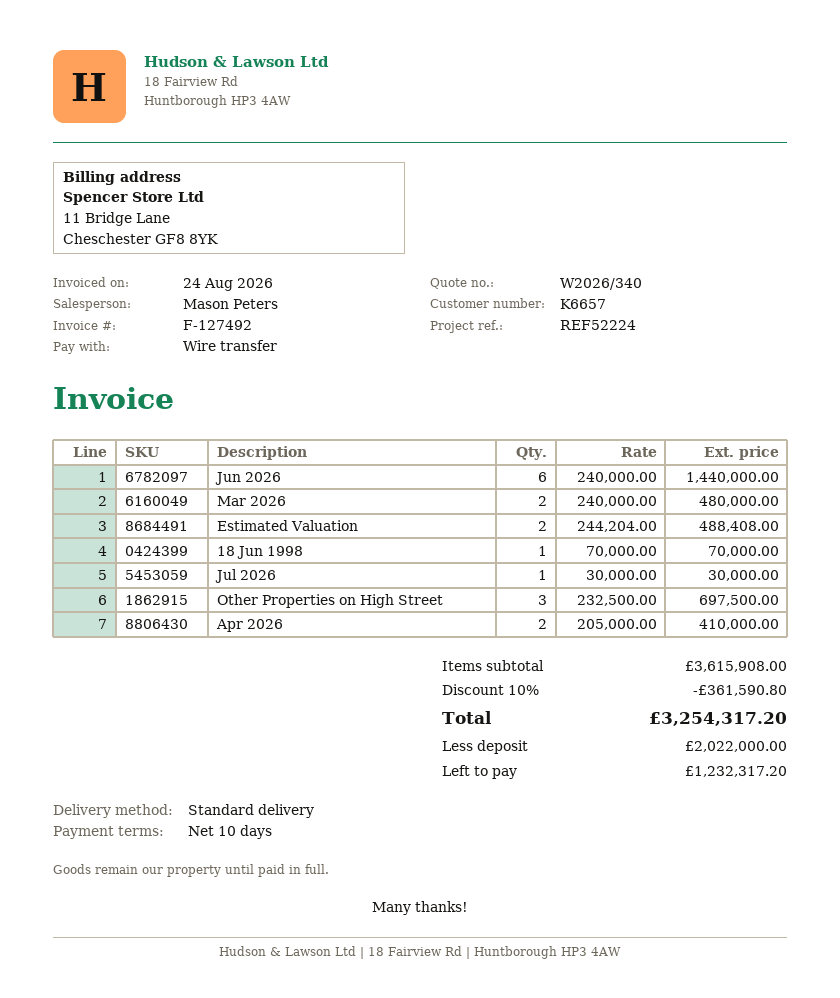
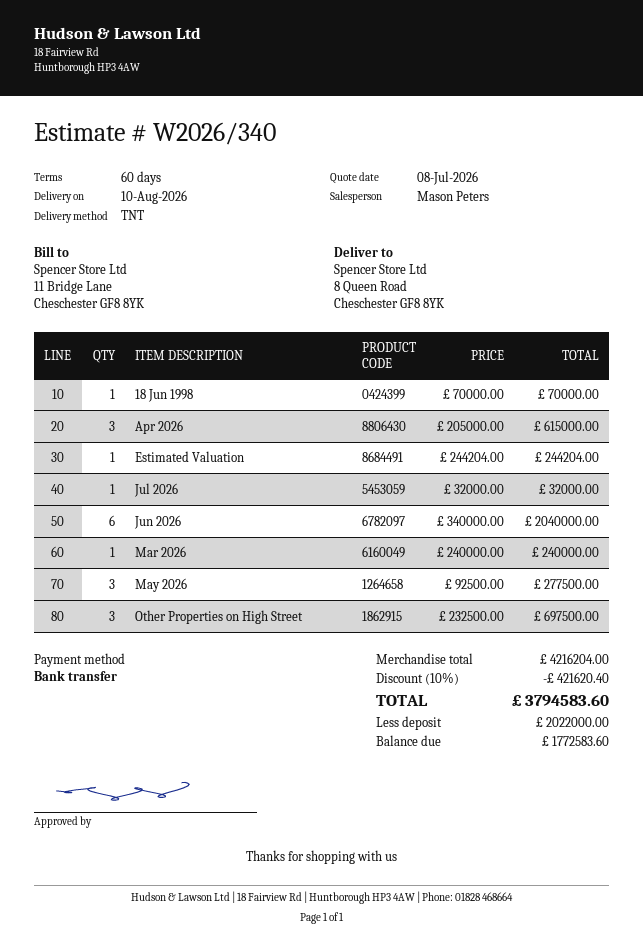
payment terms: 10 days -> 60 days
shipping method: standard -> TNT
Jun 2026: 6 x 240000.00 = 1440000.00 -> 6 x 340000.00 = 2040000.00
Mar 2026: 2 x 240000.00 = 480000.00 -> 1 x 240000.00 = 240000.00
Estimated Valuation: 2 x 244204.00 = 488408.00 -> 1 x 244204.00 = 244204.00
Jul 2026: 1 x 30000.00 = 30000.00 -> 1 x 32000.00 = 32000.00
Apr 2026: 2 x 205000.00 = 410000.00 -> 3 x 205000.00 = 615000.00
May 2026: none -> 3 x 92500.00 = 277500.00
subtotal: 3615908.00 -> 4216204.00
discount: 10% = 361590.80 -> 10% = 421620.40
total: 3254317.20 -> 3794583.60
balance: 1232317.20 -> 1772583.60

